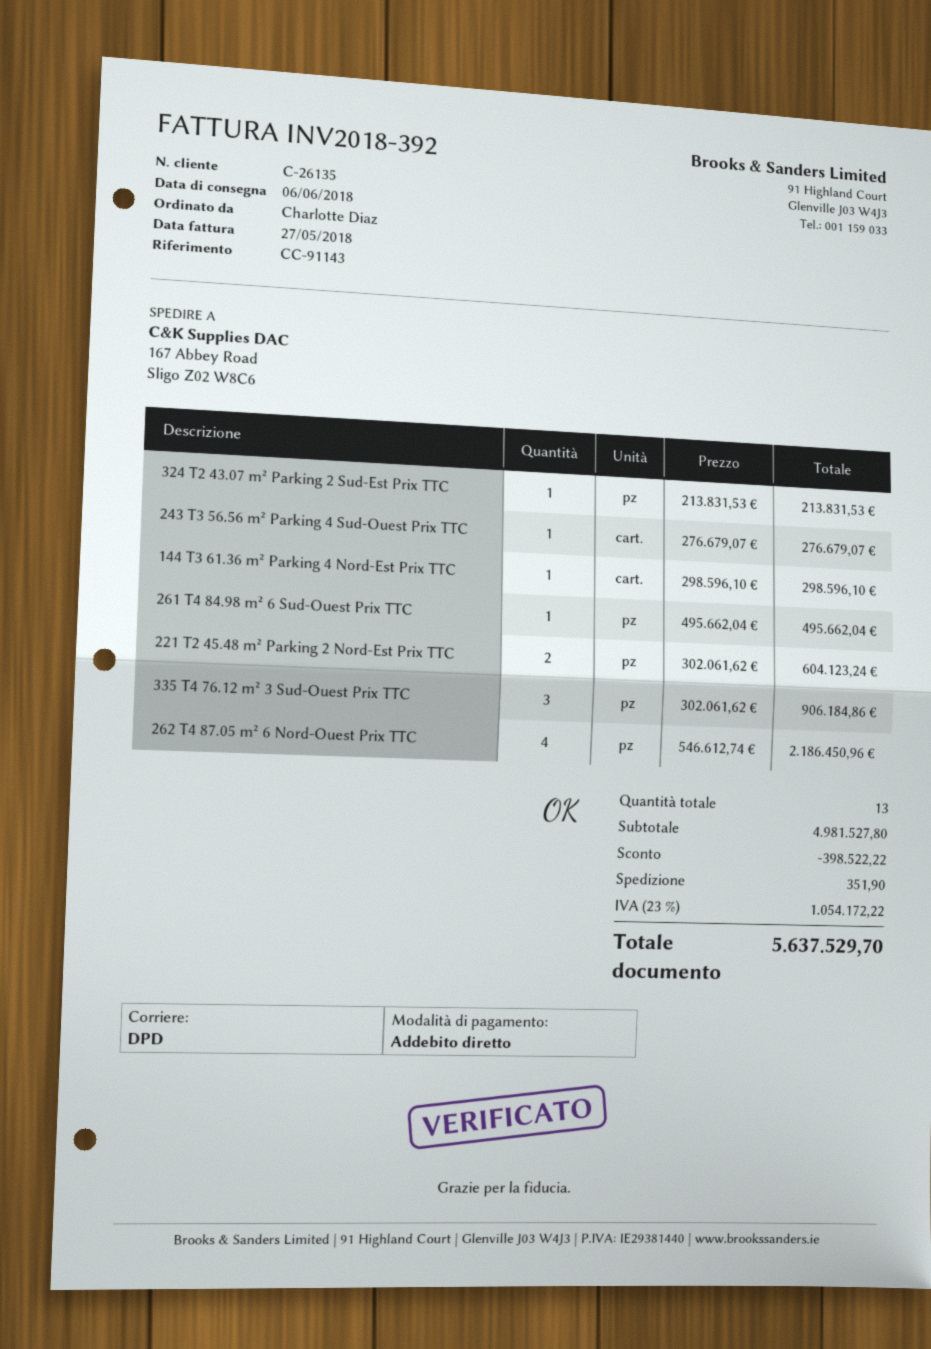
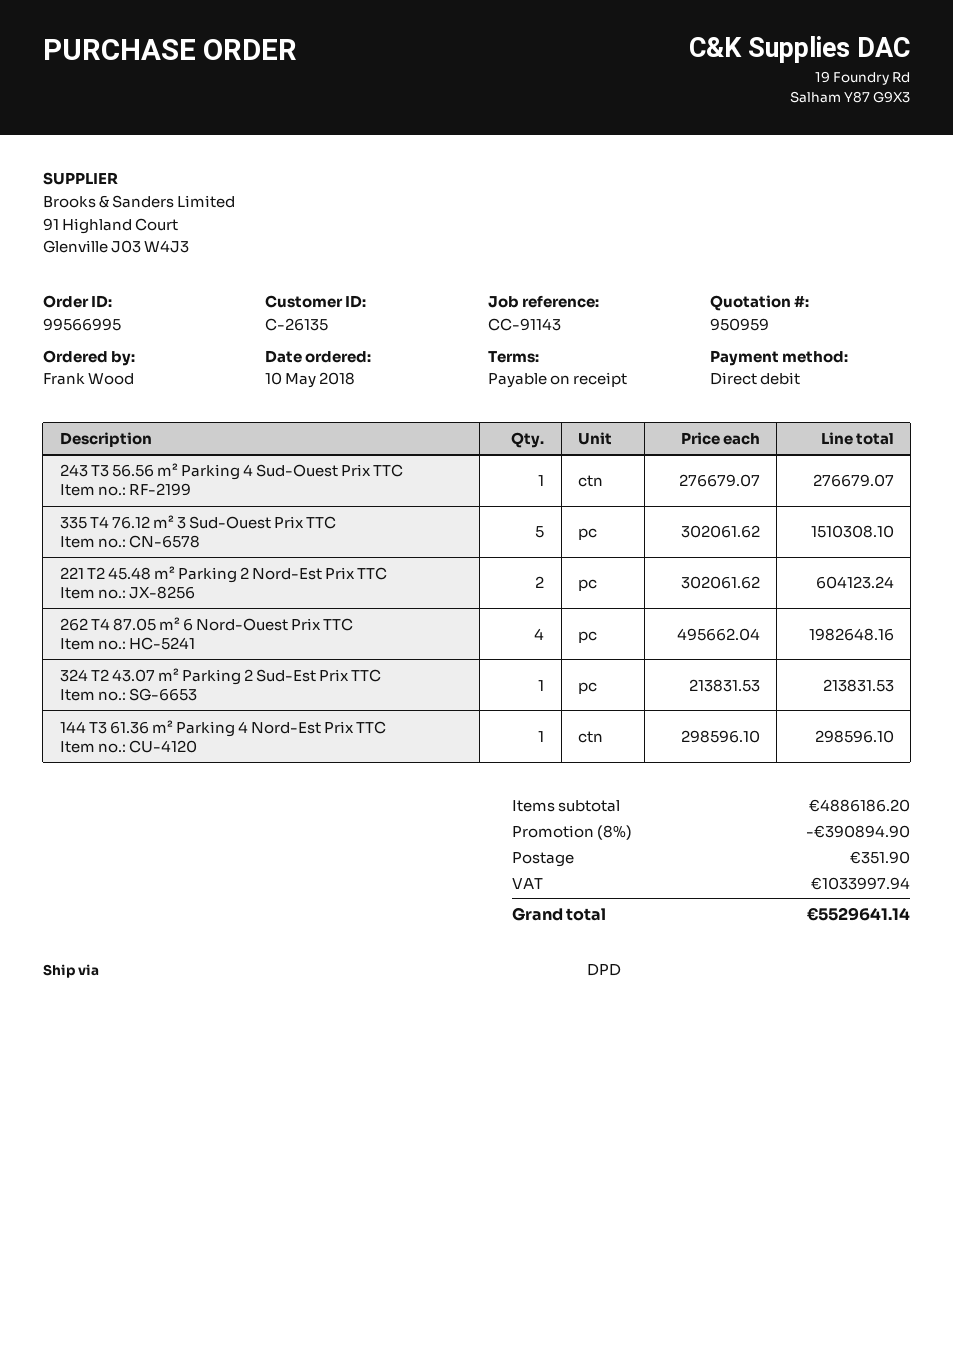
ordered by: Charlotte Diaz -> Frank Wood
261 T4 84.98 m² 6 Sud-Ouest Prix TTC: 1 x 495662.04 = 495662.04 -> none
335 T4 76.12 m² 3 Sud-Ouest Prix TTC: 3 x 302061.62 = 906184.86 -> 5 x 302061.62 = 1510308.10
262 T4 87.05 m² 6 Nord-Ouest Prix TTC: 4 x 546612.74 = 2186450.96 -> 4 x 495662.04 = 1982648.16
subtotal: 4981527.80 -> 4886186.20
discount: 398522.22 -> 390894.90
tax: 1054172.22 -> 1033997.94
total: 5637529.70 -> 5529641.14

